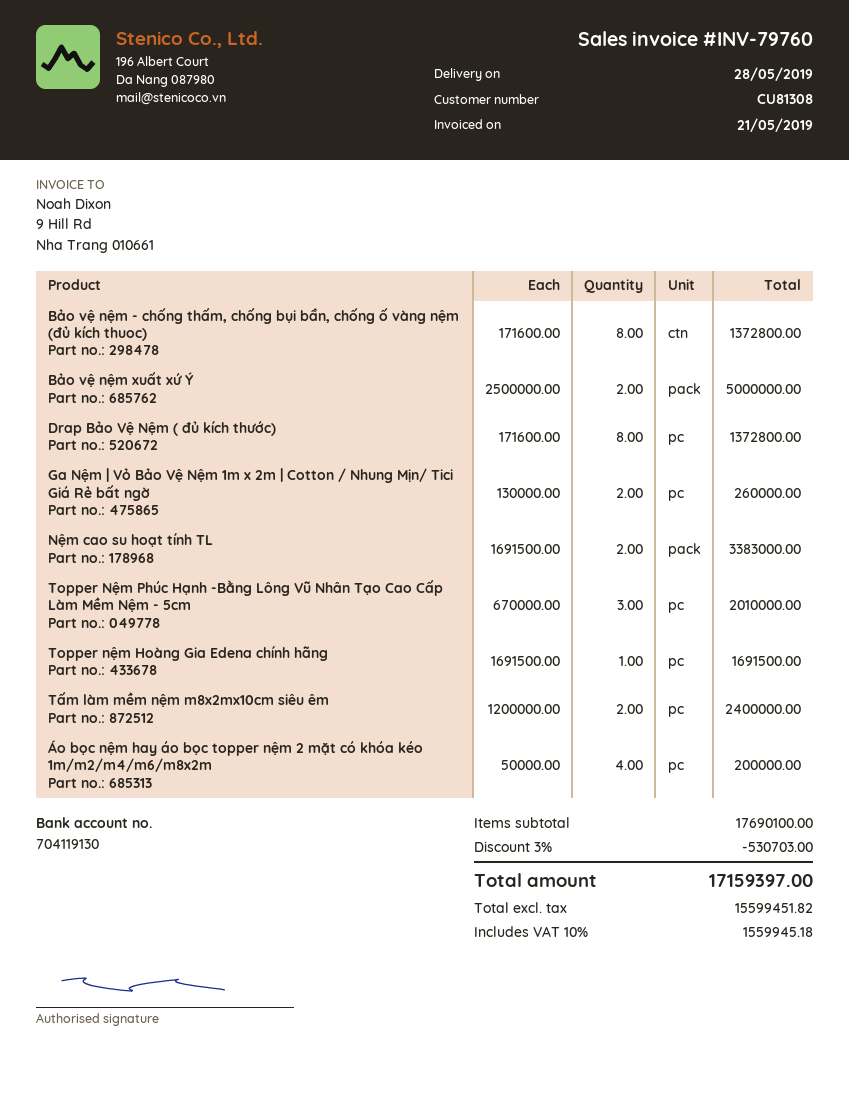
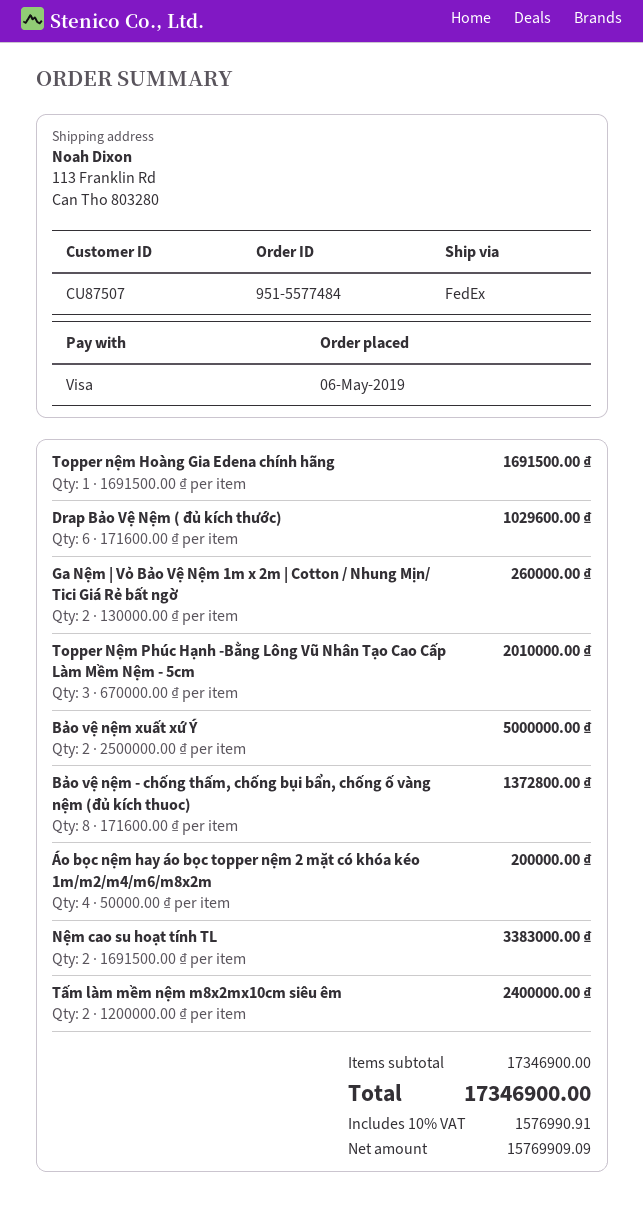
customer number: CU81308 -> CU87507
Drap Bảo Vệ Nệm ( đủ kích thước): 8 x 171600.00 = 1372800.00 -> 6 x 171600.00 = 1029600.00
subtotal: 17690100.00 -> 17346900.00
discount: 3% = 530703.00 -> none
net: 15599451.82 -> 15769909.09
tax: 10% = 1559945.18 -> 10% = 1576990.91
total: 17159397.00 -> 17346900.00

